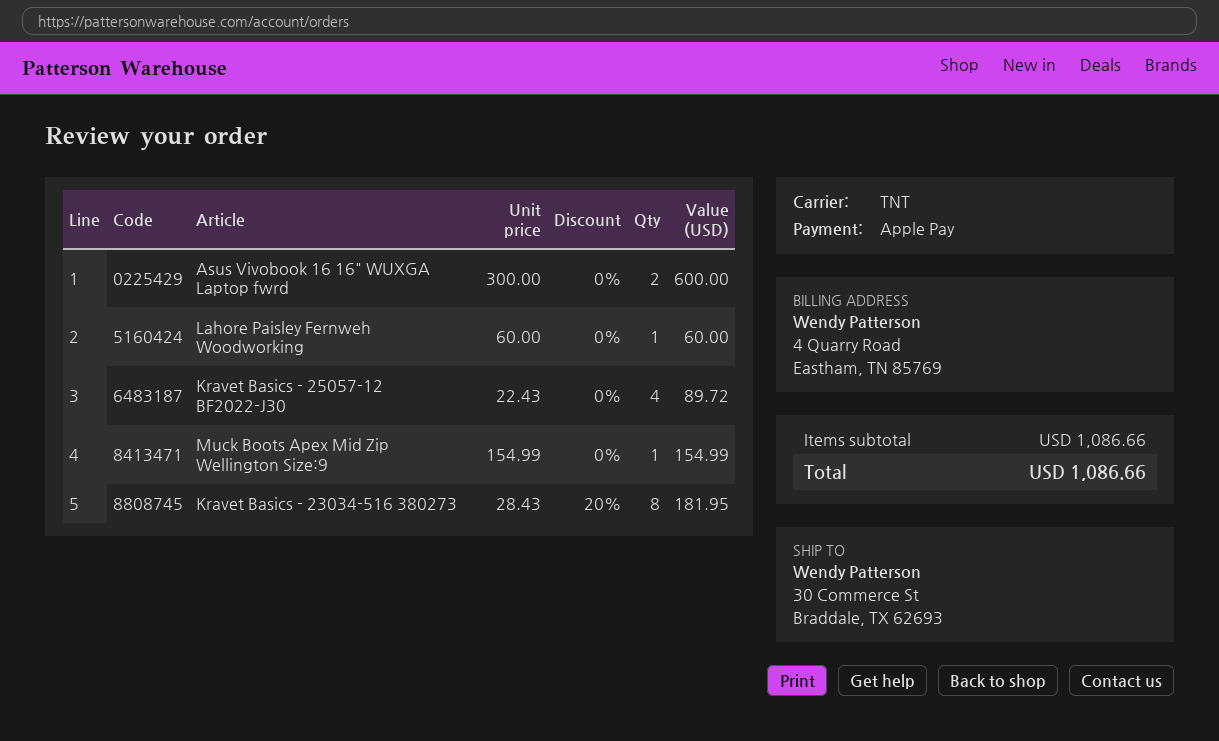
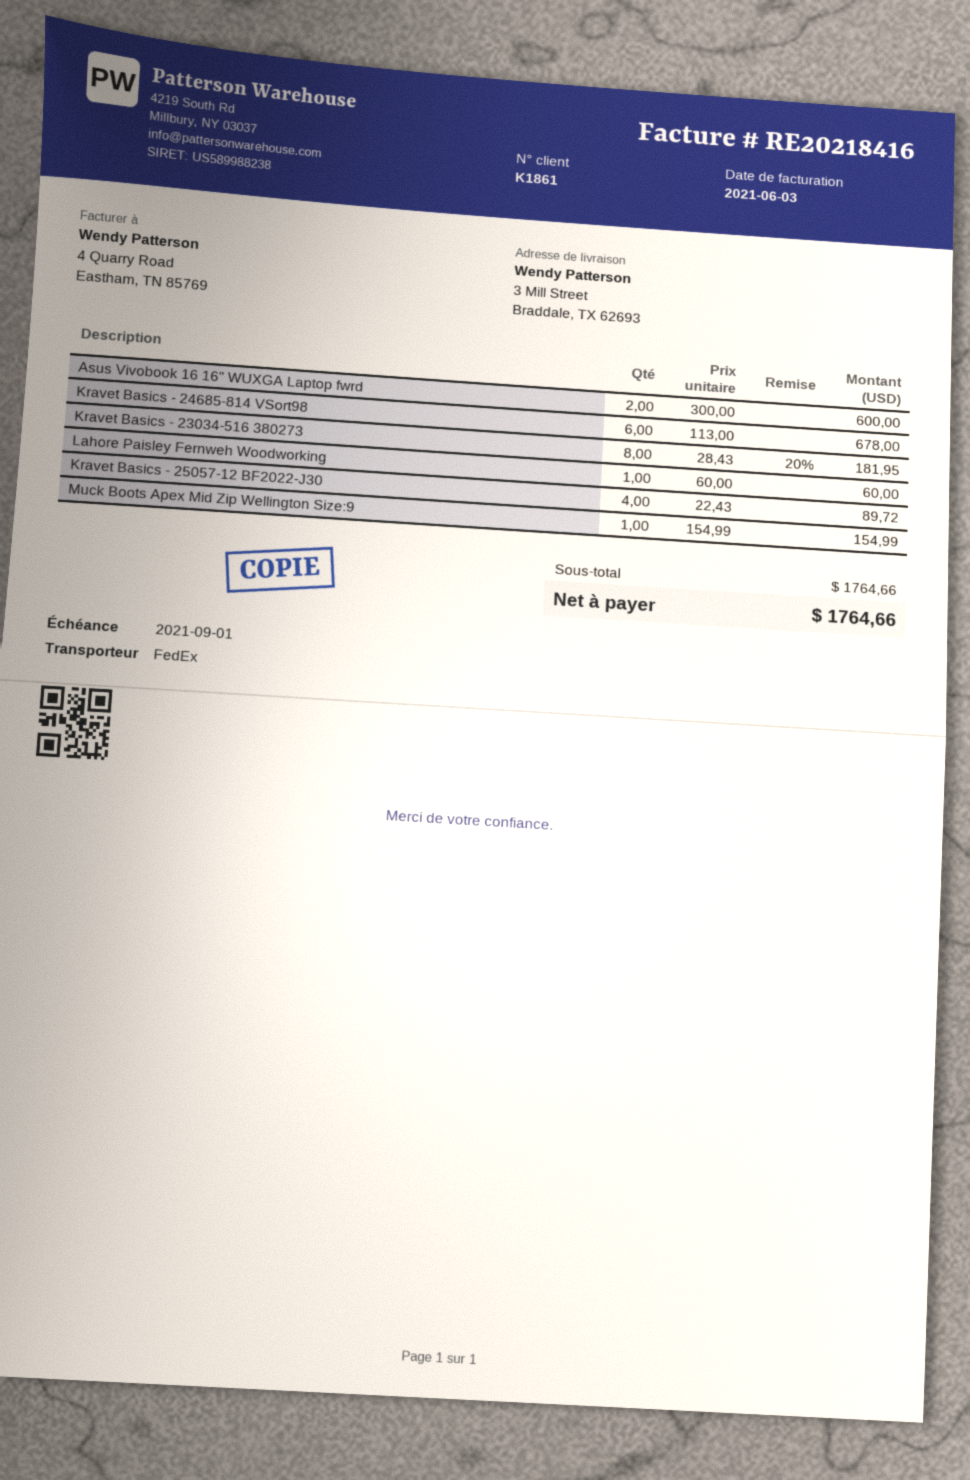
shipping method: TNT -> FedEx
ship to: 30 Commerce St, Braddale, TX 62693 -> 3 Mill Street, Braddale, TX 62693
Kravet Basics - 24685-814 VSort98: none -> 6 x 113.00 = 678.00
subtotal: 1086.66 -> 1764.66
total: 1086.66 -> 1764.66

